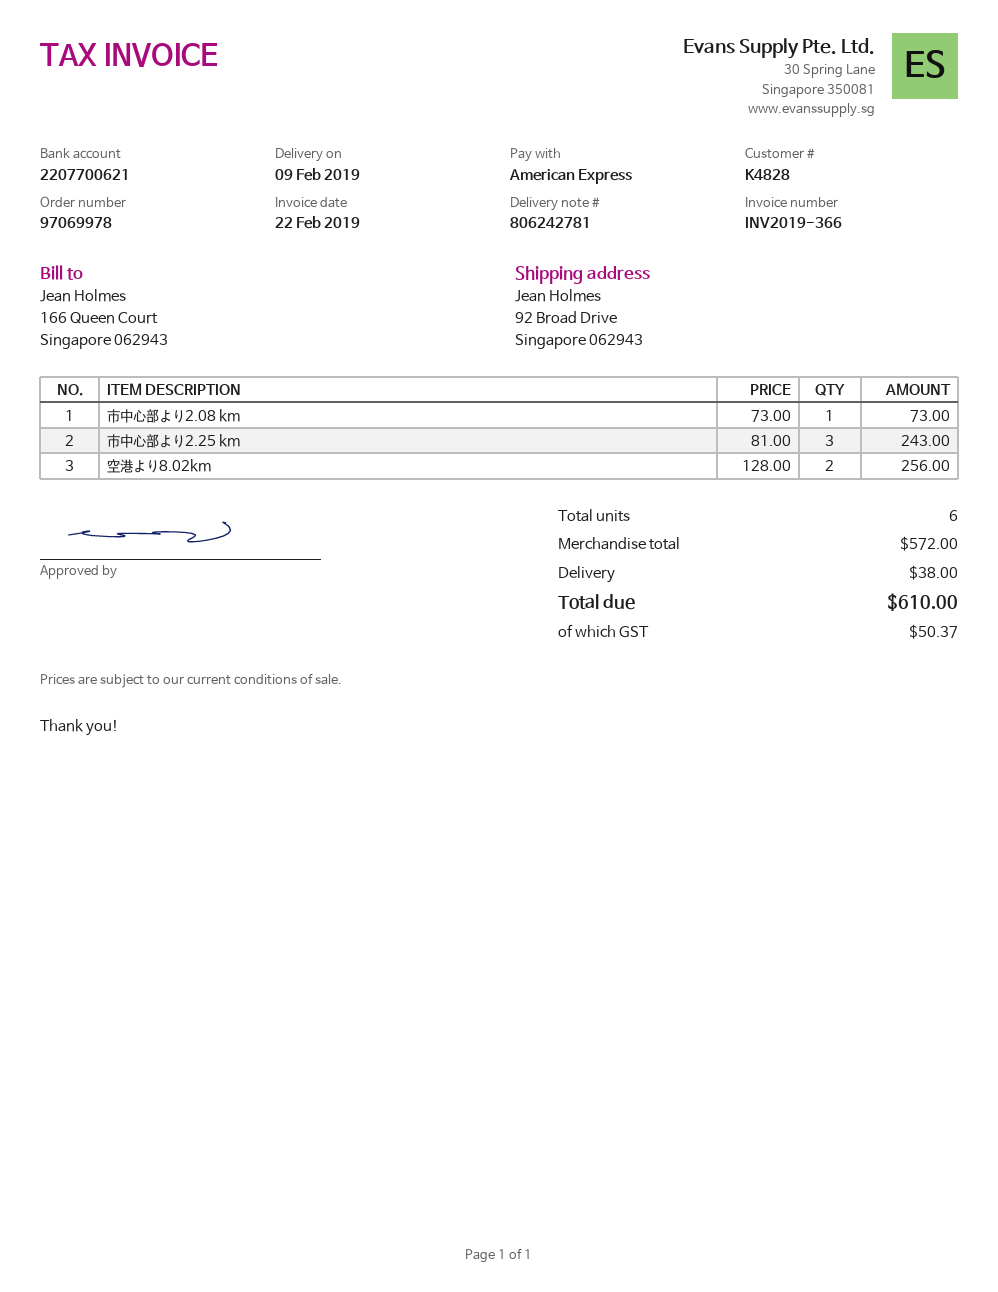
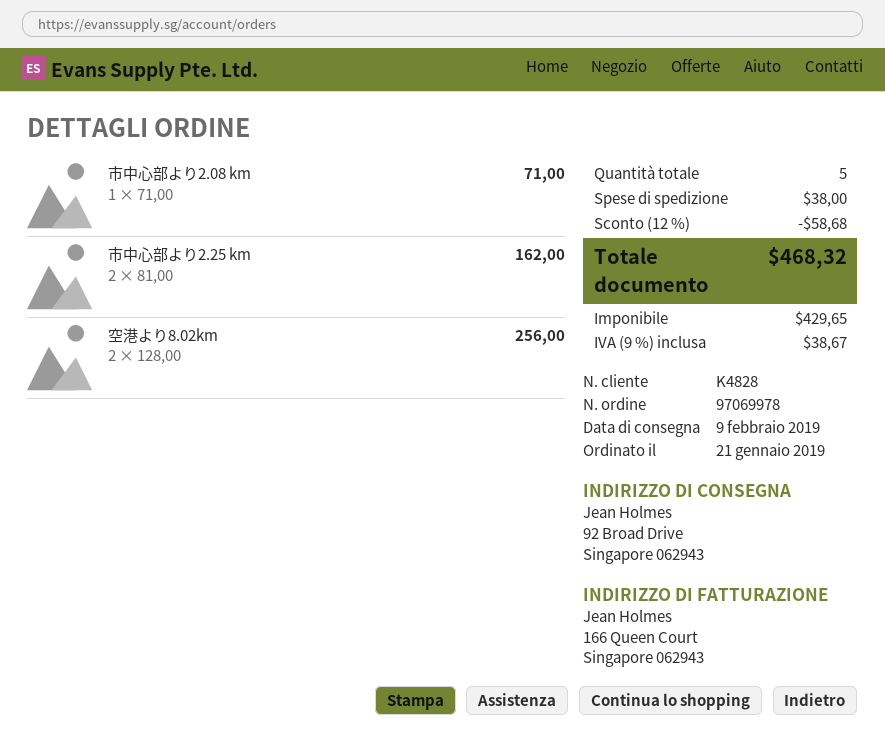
市中心部より2.08 km: 1 x 73.00 = 73.00 -> 1 x 71.00 = 71.00
市中心部より2.25 km: 3 x 81.00 = 243.00 -> 2 x 81.00 = 162.00
total quantity: 6 -> 5
discount: none -> 12% = 58.68
tax: 50.37 -> 38.67
total: 610.00 -> 468.32

